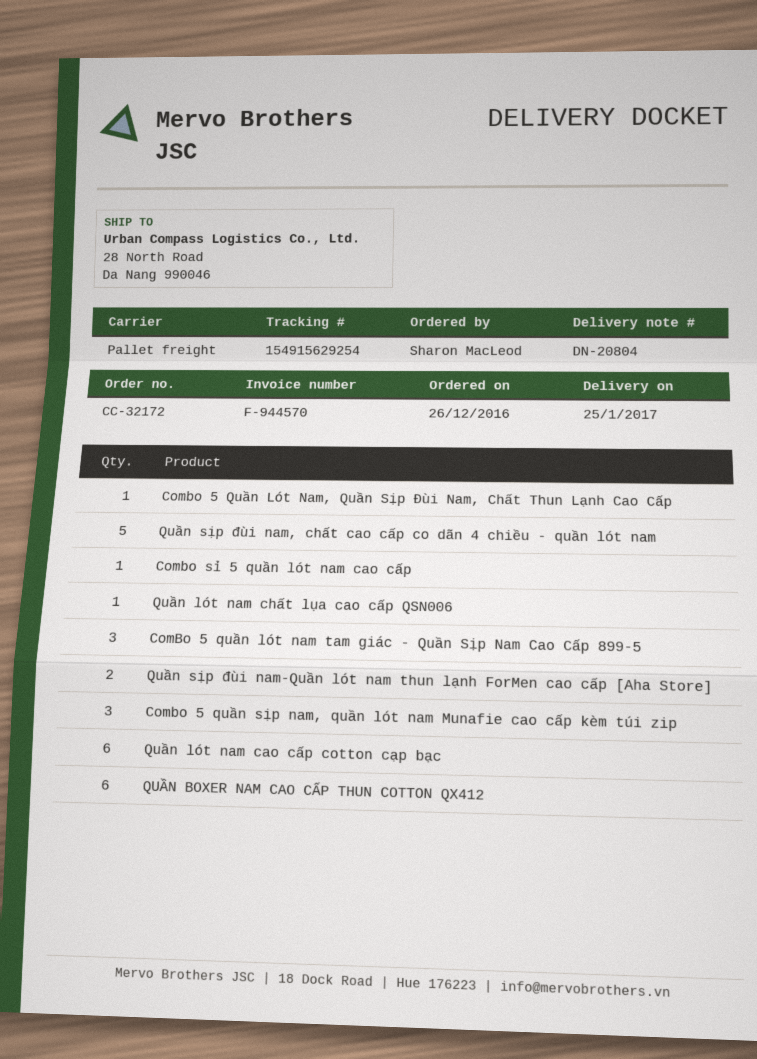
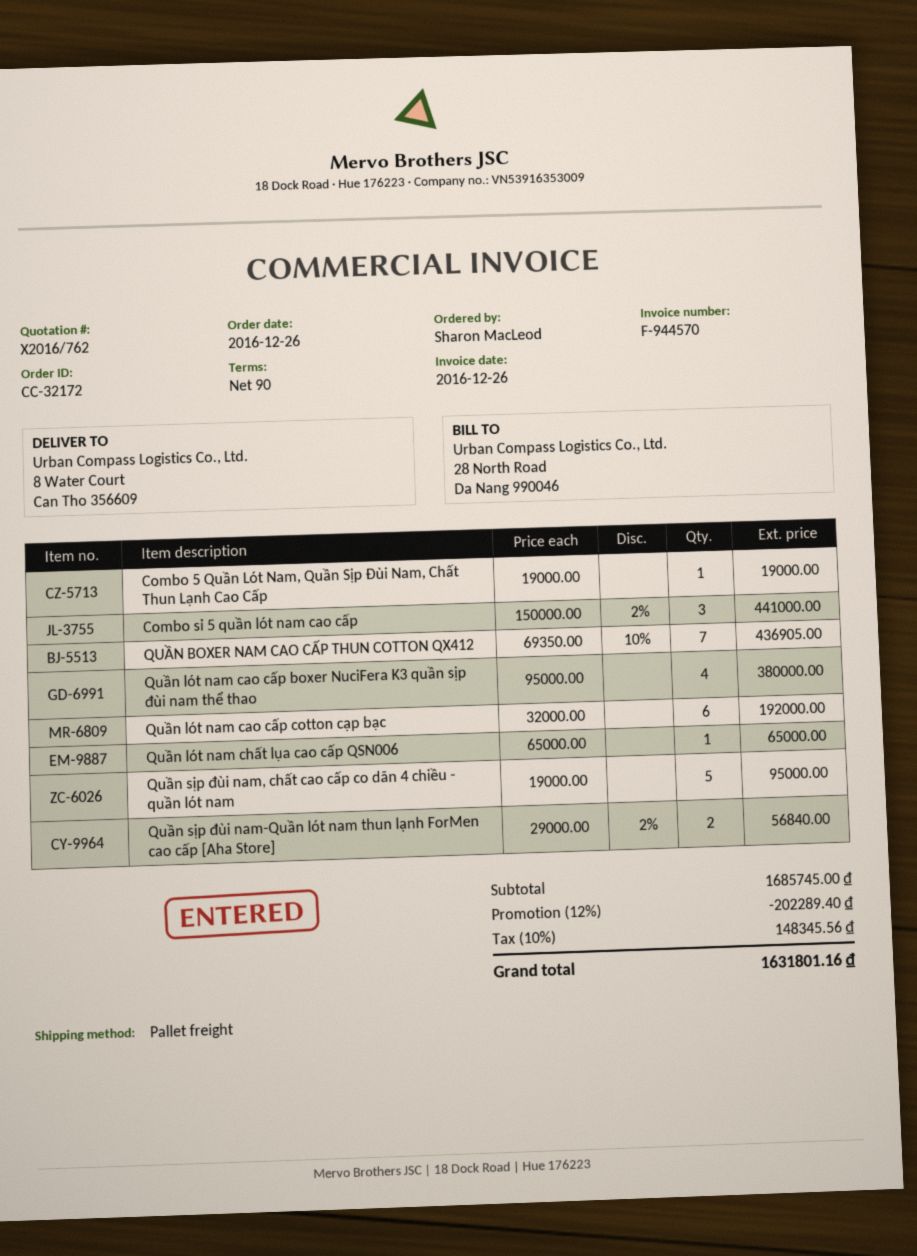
ship to: 28 North Road, Da Nang 990046 -> 8 Water Court, Can Tho 356609
Combo sỉ 5 quần lót nam cao cấp: 1 -> 3
ComBo 5 quần lót nam tam giác - Quần Sịp Nam Cao Cấp 899-5: 3 -> none
Combo 5 quần sịp nam, quần lót nam Munafie cao cấp kèm túi zip: 3 -> none
QUẦN BOXER NAM CAO CẤP THUN COTTON QX412: 6 -> 7
Quần lót nam cao cấp boxer NuciFera K3 quần sịp đùi nam thể thao: none -> 4

